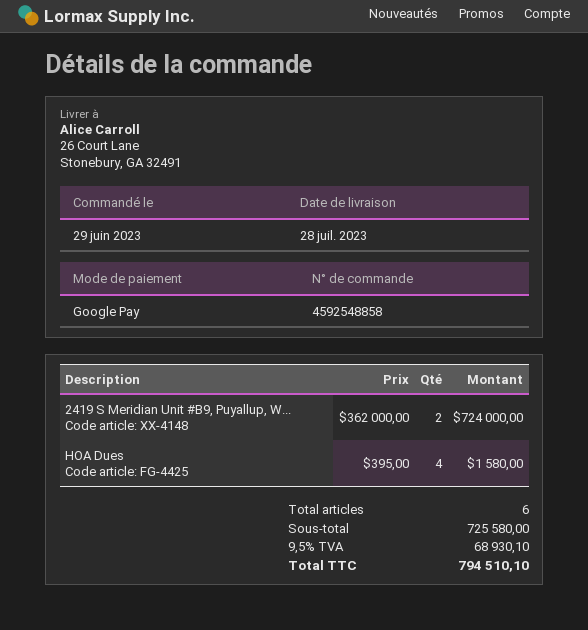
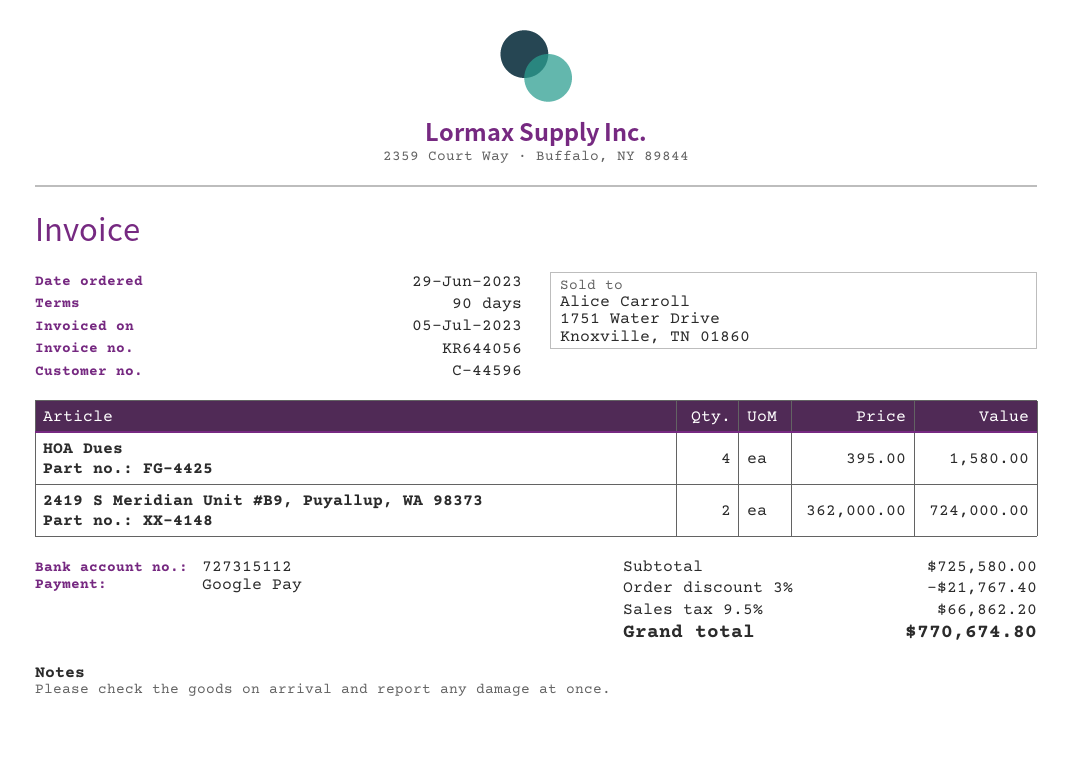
discount: none -> 3% = 21767.40
tax: 9.5% = 68930.10 -> 9.5% = 66862.20
total: 794510.10 -> 770674.80

